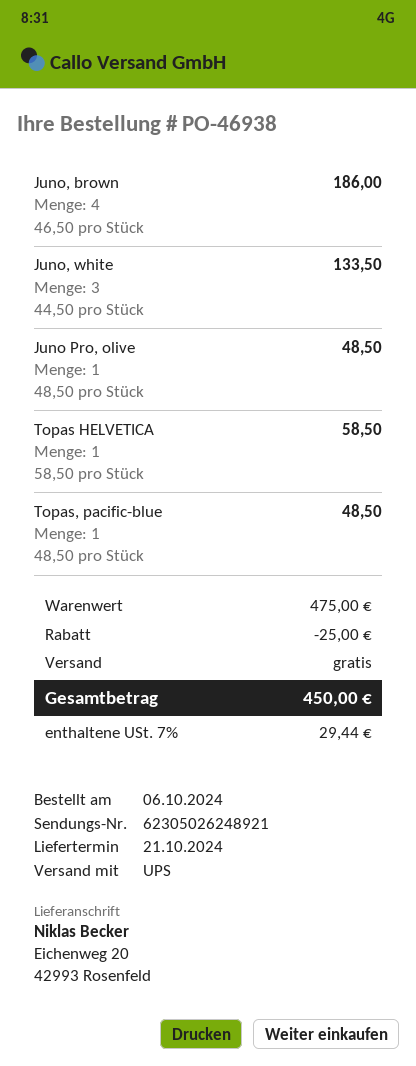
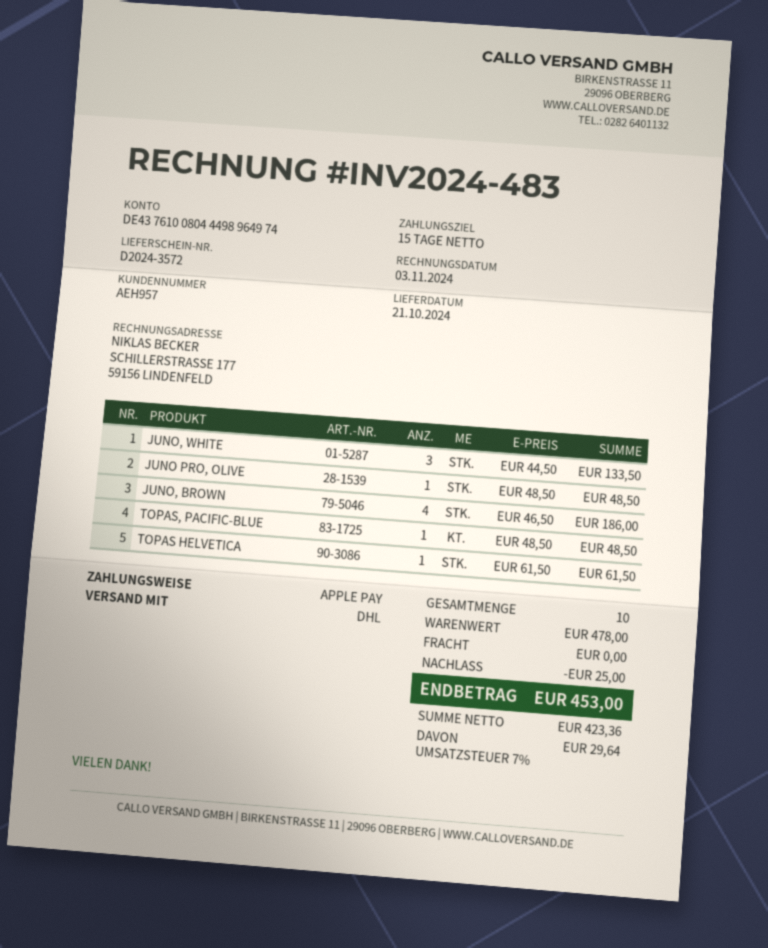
shipping method: UPS -> DHL
Topas HELVETICA: 1 x 58.50 = 58.50 -> 1 x 61.50 = 61.50
subtotal: 475.00 -> 478.00
tax: 7% = 29.44 -> 7% = 29.64
total: 450.00 -> 453.00

